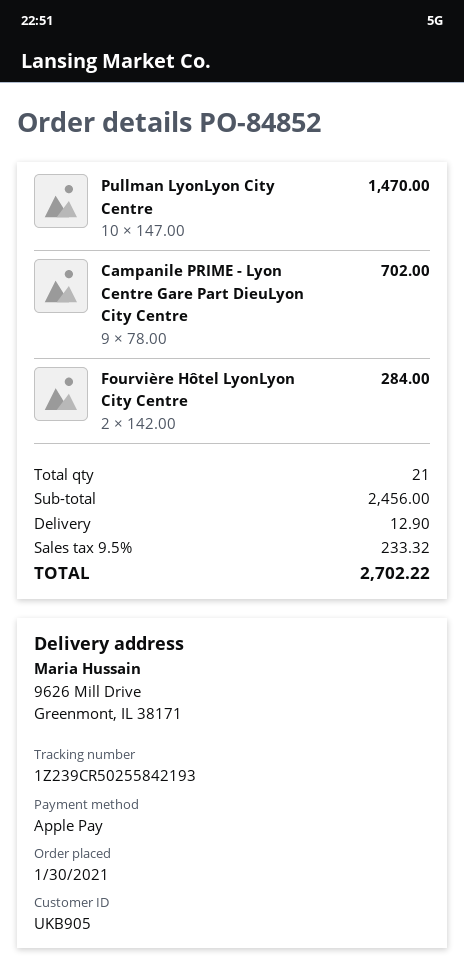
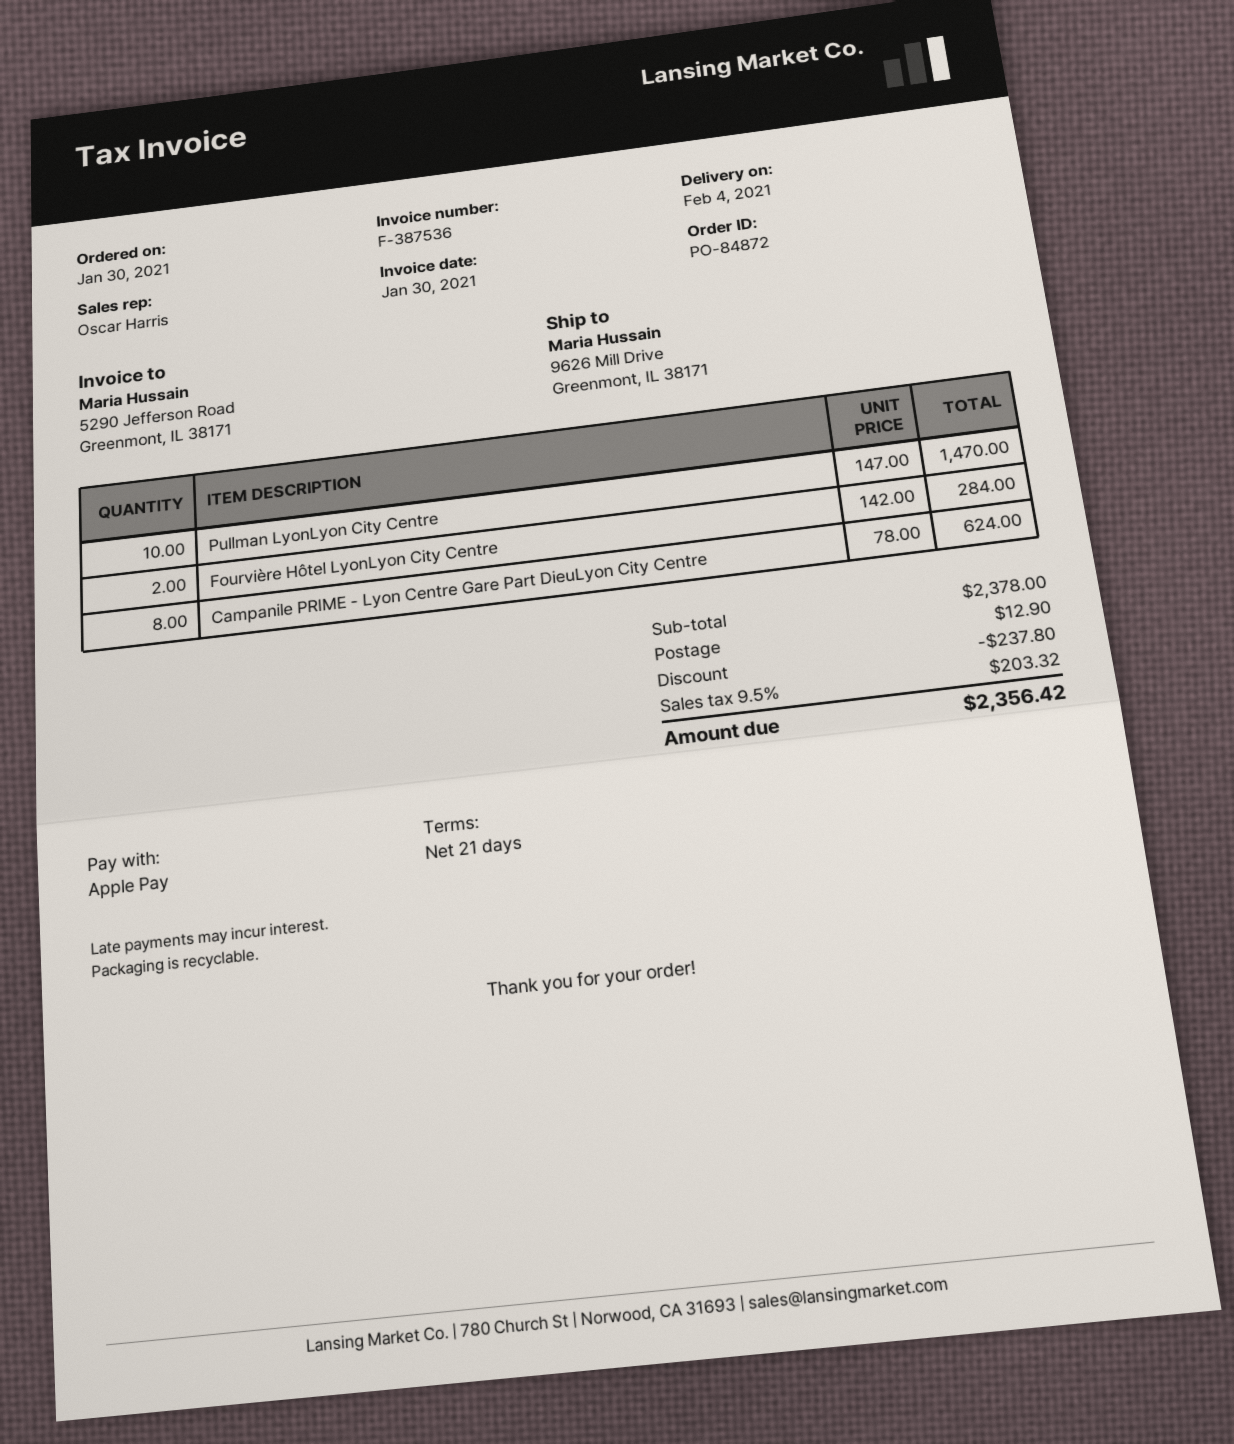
order number: PO-84852 -> PO-84872
Campanile PRIME - Lyon Centre Gare Part DieuLyon City Centre: 9 x 78.00 = 702.00 -> 8 x 78.00 = 624.00
subtotal: 2456.00 -> 2378.00
discount: none -> 237.80
tax: 9.5% = 233.32 -> 9.5% = 203.32
total: 2702.22 -> 2356.42

